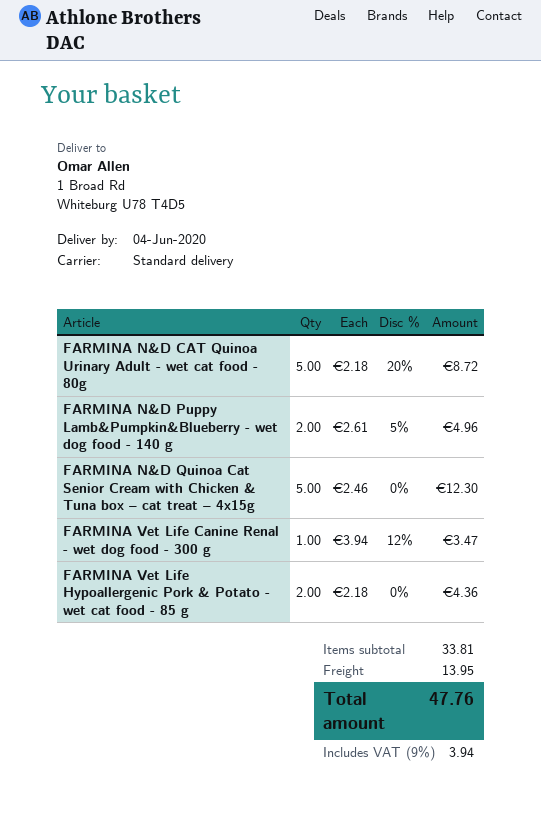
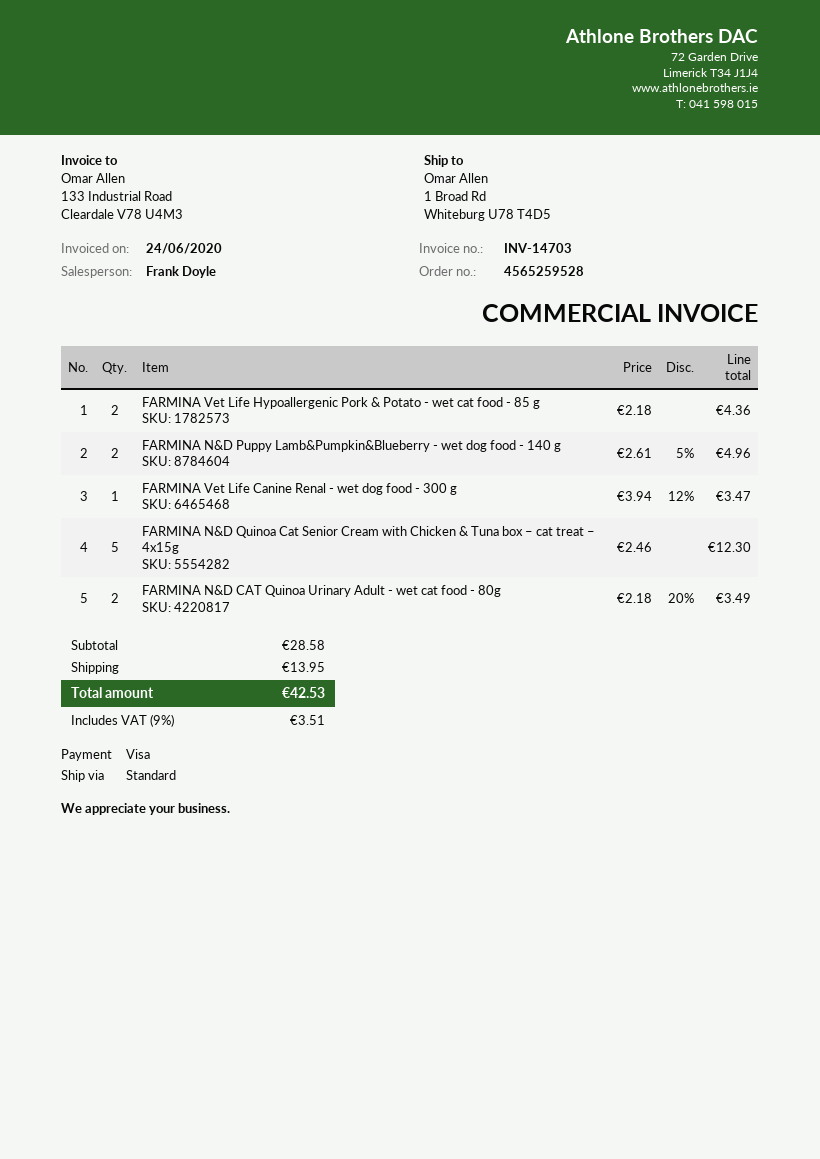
FARMINA N&D CAT Quinoa Urinary Adult - wet cat food - 80g: 5 x 2.18 - 20% = 8.72 -> 2 x 2.18 - 20% = 3.49
subtotal: 33.81 -> 28.58
tax: 9% = 3.94 -> 9% = 3.51
total: 47.76 -> 42.53

